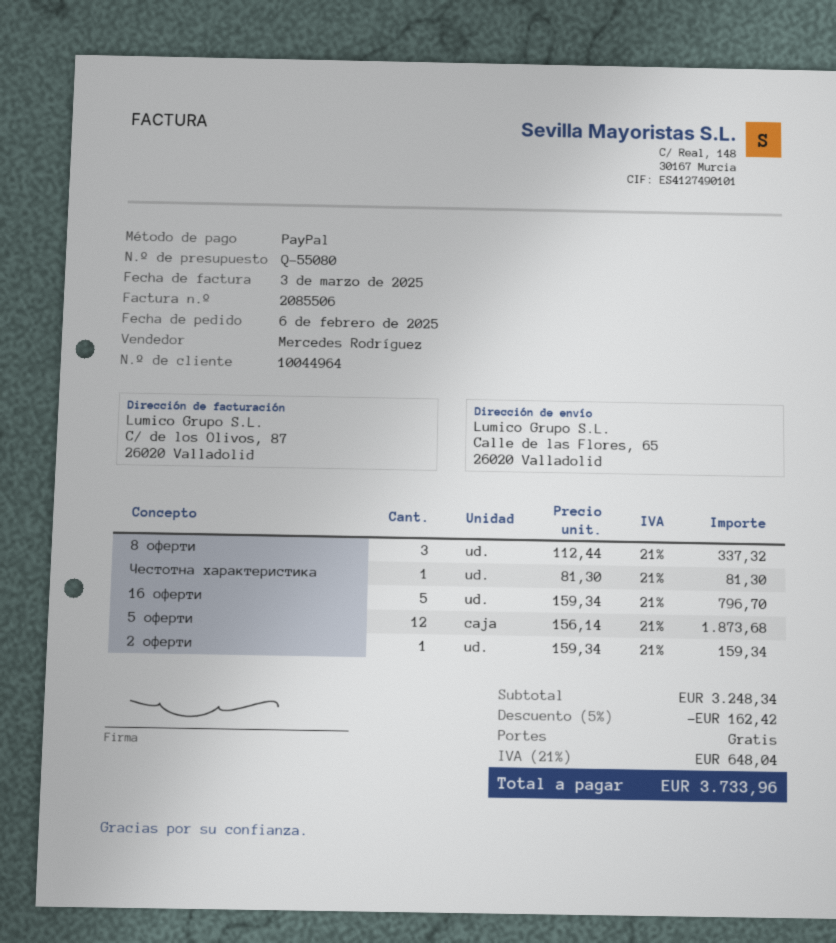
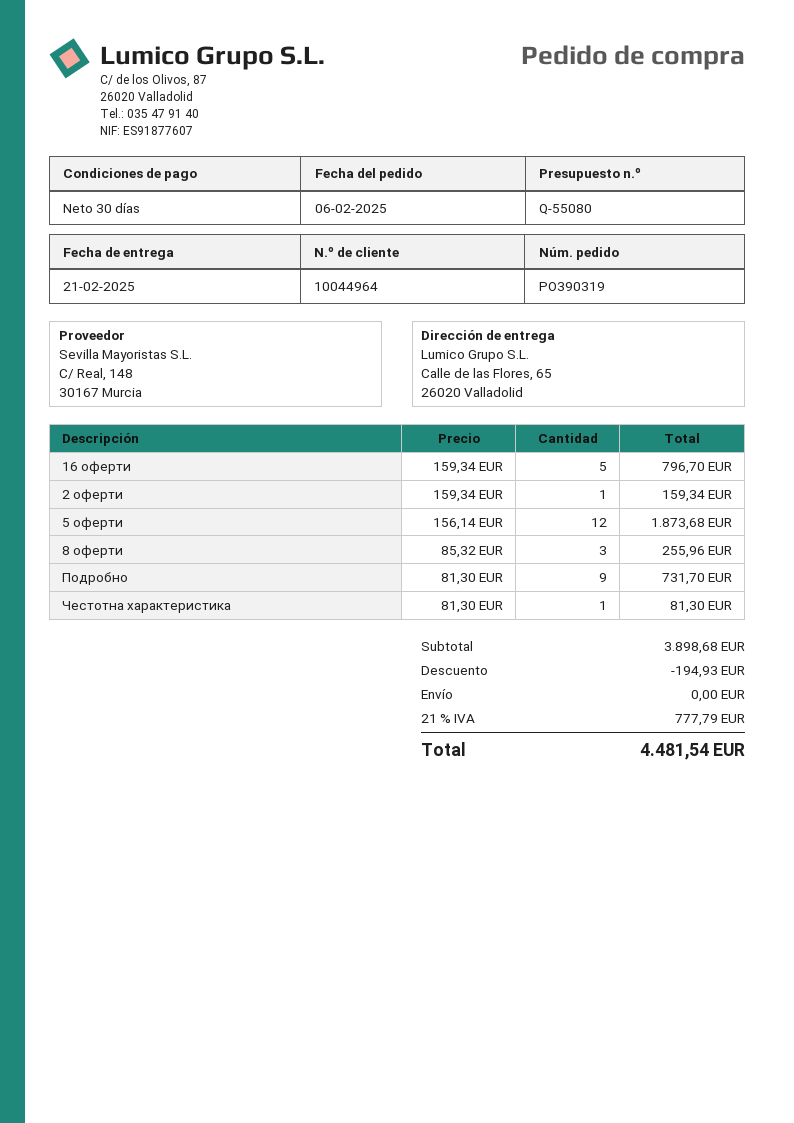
8 оферти: 3 x 112.44 = 337.32 -> 3 x 85.32 = 255.96
Подробно: none -> 9 x 81.30 = 731.70
subtotal: 3248.34 -> 3898.68
discount: 162.42 -> 194.93
tax: 21% = 648.04 -> 21% = 777.79
total: 3733.96 -> 4481.54

